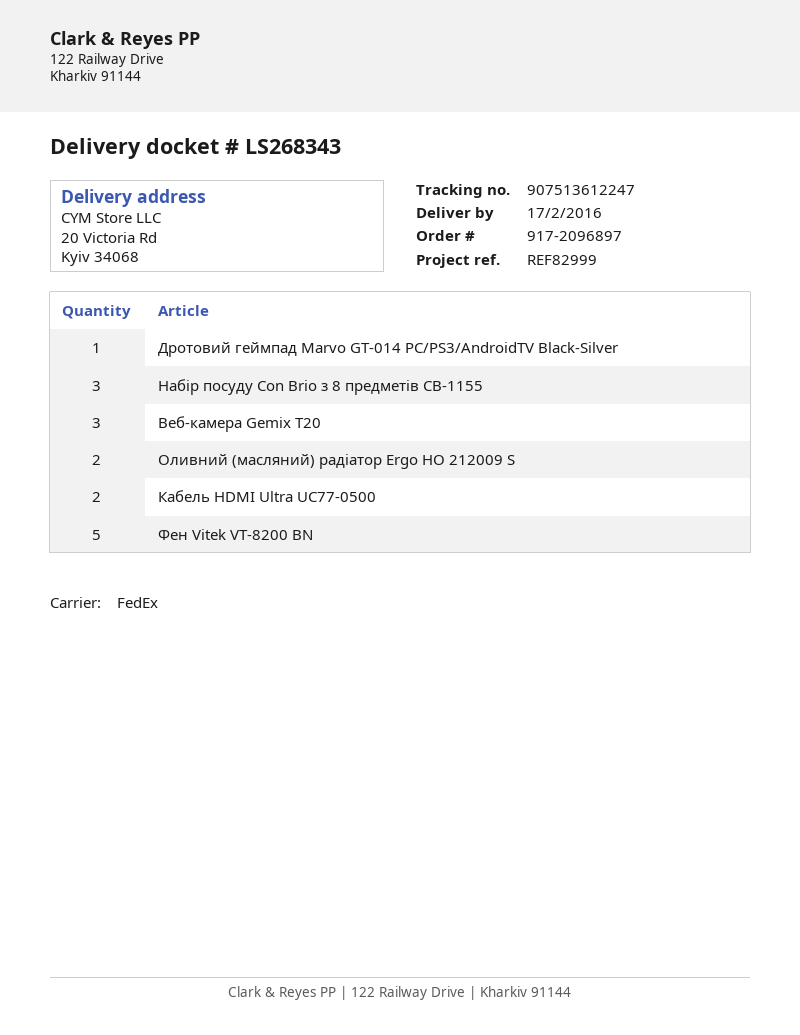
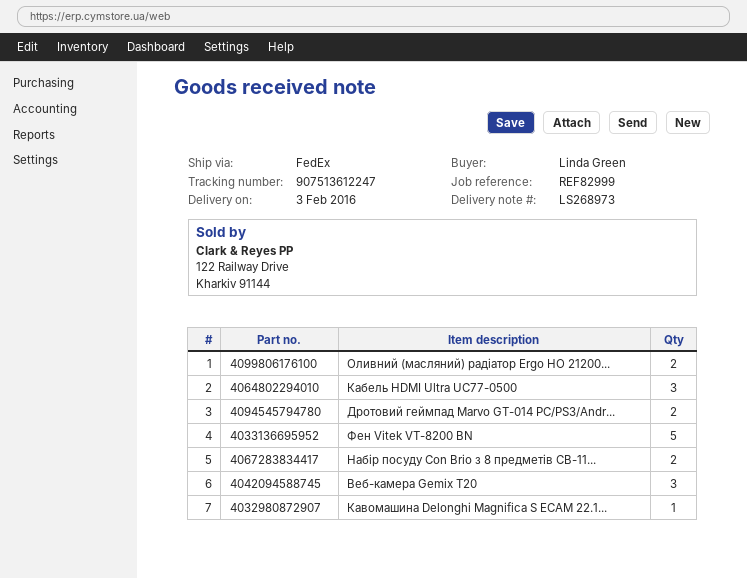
delivery note number: LS268343 -> LS268973
delivery date: 2016-02-17 -> 2016-02-03
Дротовий геймпад Marvo GT-014 PC/PS3/AndroidTV Black-Silver: 1 -> 2
Набір посуду Con Brio з 8 предметів CB-1155: 3 -> 2
Кабель HDMI Ultra UC77-0500: 2 -> 3
Кавомашина Delonghi Magnifica S ECAM 22.1...: none -> 1

